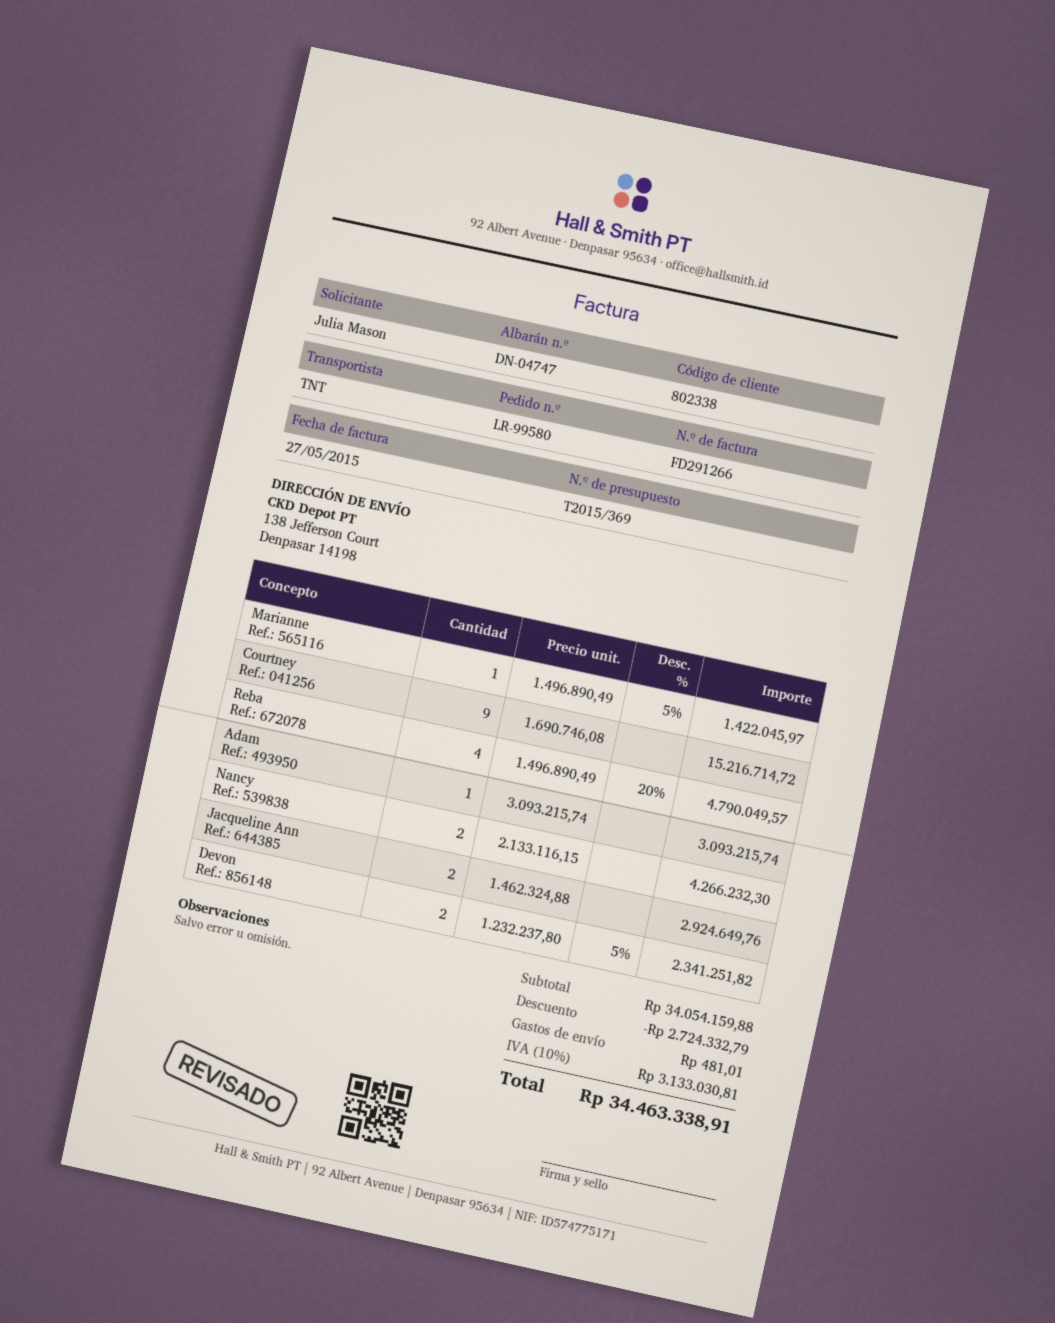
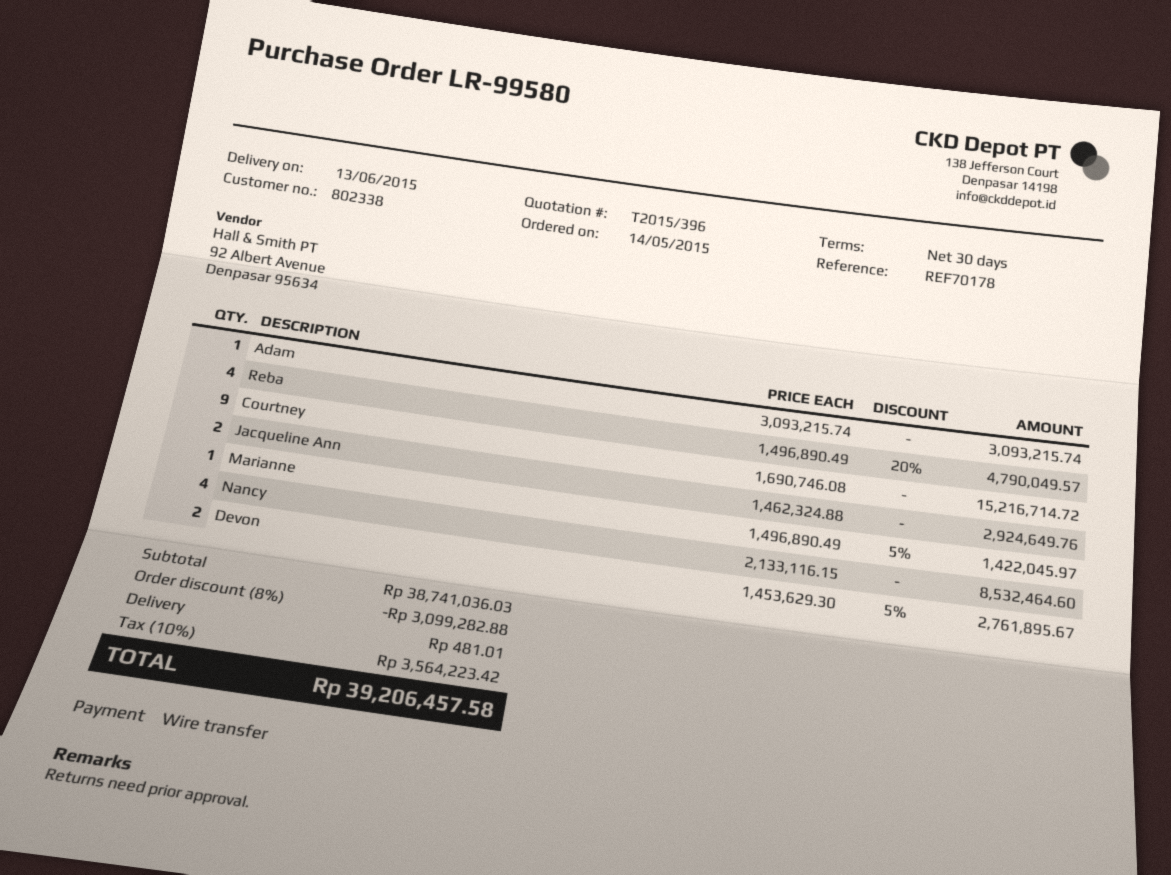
quote number: T2015/369 -> T2015/396
Nancy: 2 x 2133116.15 = 4266232.30 -> 4 x 2133116.15 = 8532464.60
Devon: 2 x 1232237.80 - 5% = 2341251.82 -> 2 x 1453629.30 - 5% = 2761895.67
subtotal: 34054159.88 -> 38741036.03
discount: 2724332.79 -> 3099282.88
tax: 10% = 3133030.81 -> 10% = 3564223.42
total: 34463338.91 -> 39206457.58

